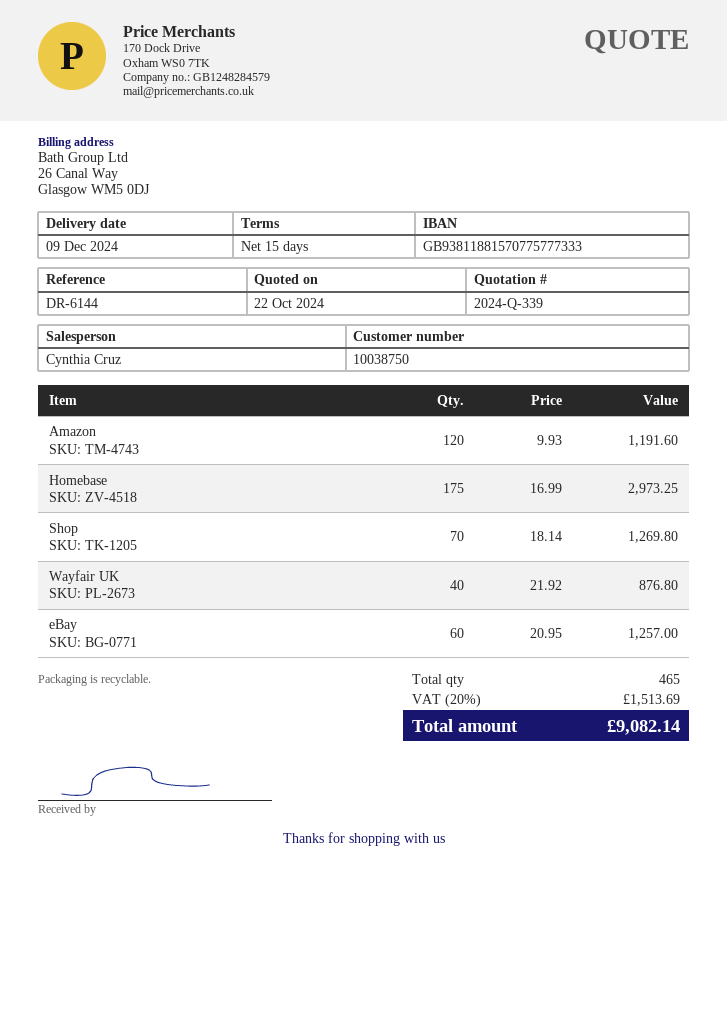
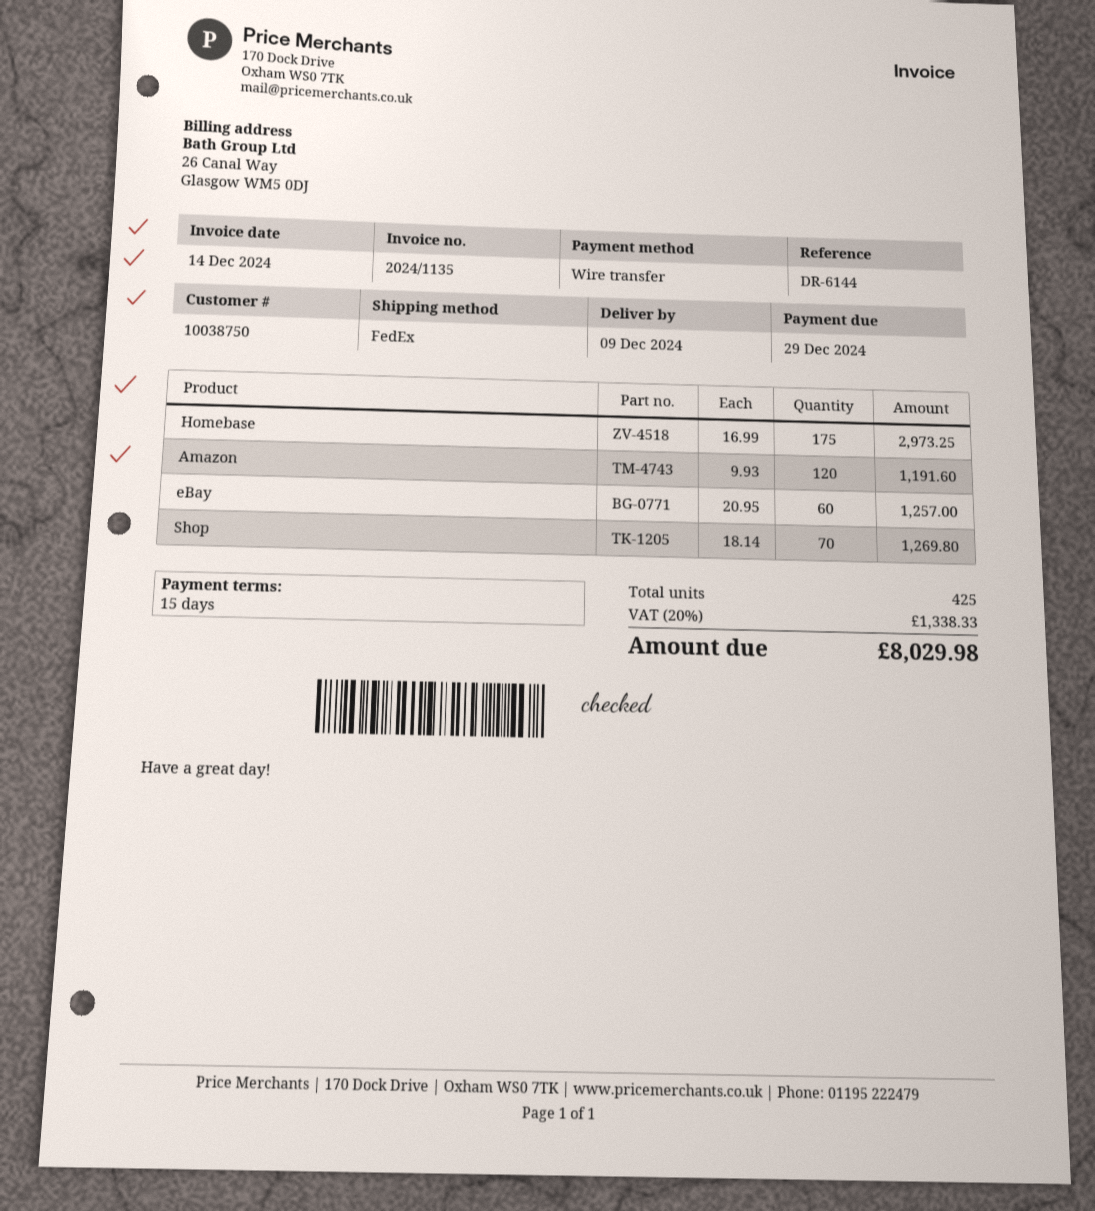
Wayfair UK: 40 x 21.92 = 876.80 -> none
total quantity: 465 -> 425
tax: 20% = 1513.69 -> 20% = 1338.33
total: 9082.14 -> 8029.98

